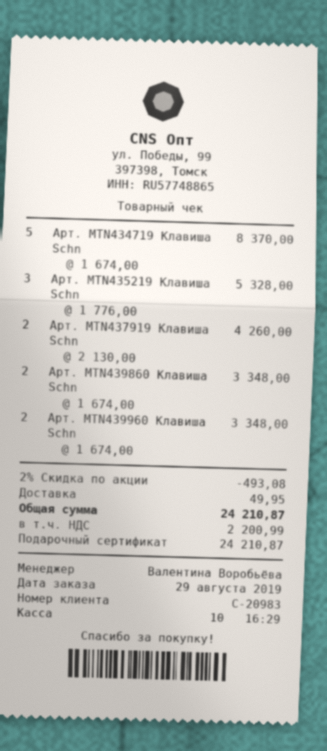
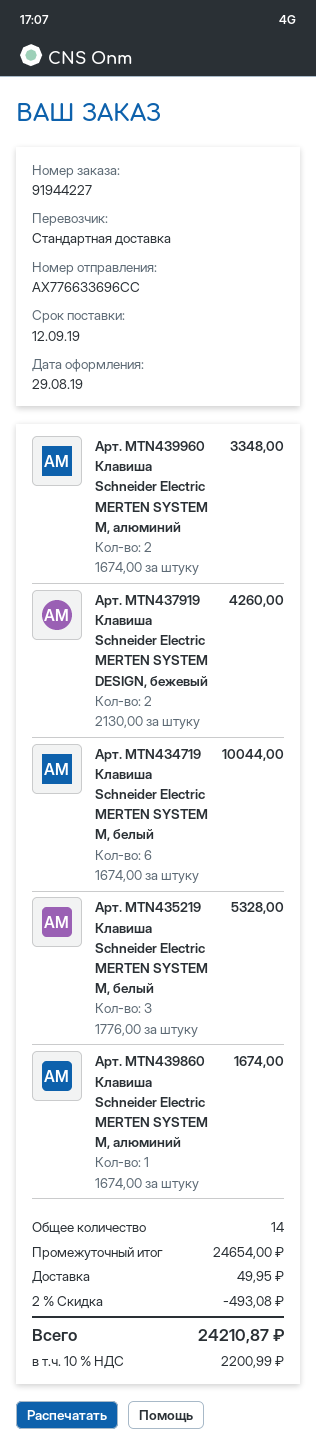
Арт. MTN434719 Клавиша Schn: 5 x 1674.00 = 8370.00 -> 6 x 1674.00 = 10044.00
Арт. MTN439860 Клавиша Schn: 2 x 1674.00 = 3348.00 -> 1 x 1674.00 = 1674.00

